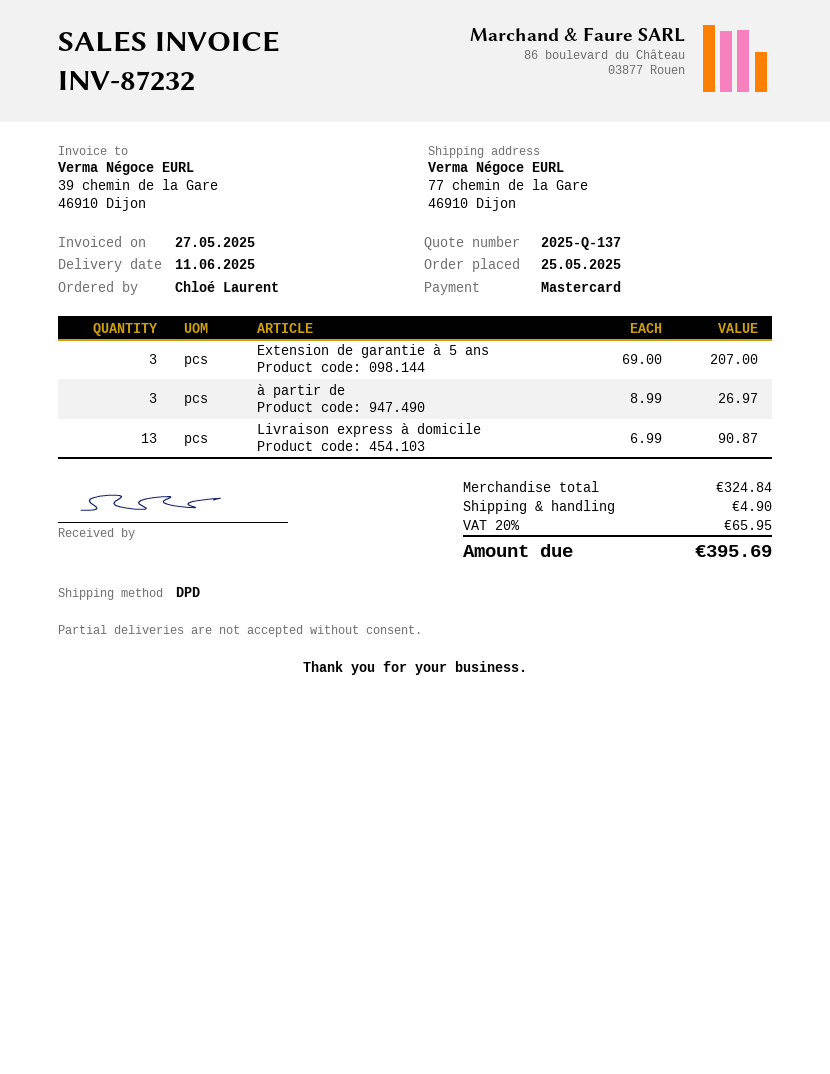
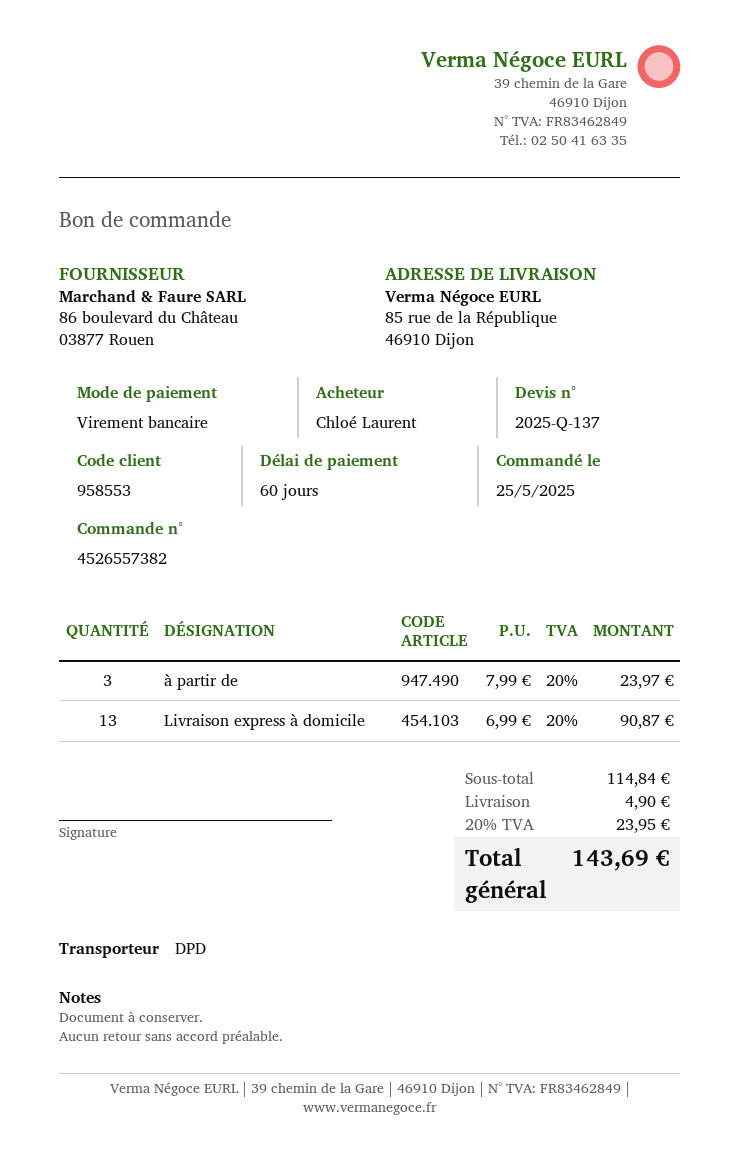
payment method: Mastercard -> bank transfer
ship to: 77 chemin de la Gare, 46910 Dijon -> 85 rue de la République, 46910 Dijon
Extension de garantie à 5 ans: 3 x 69.00 = 207.00 -> none
à partir de: 3 x 8.99 = 26.97 -> 3 x 7.99 = 23.97
subtotal: 324.84 -> 114.84
tax: 20% = 65.95 -> 20% = 23.95
total: 395.69 -> 143.69

